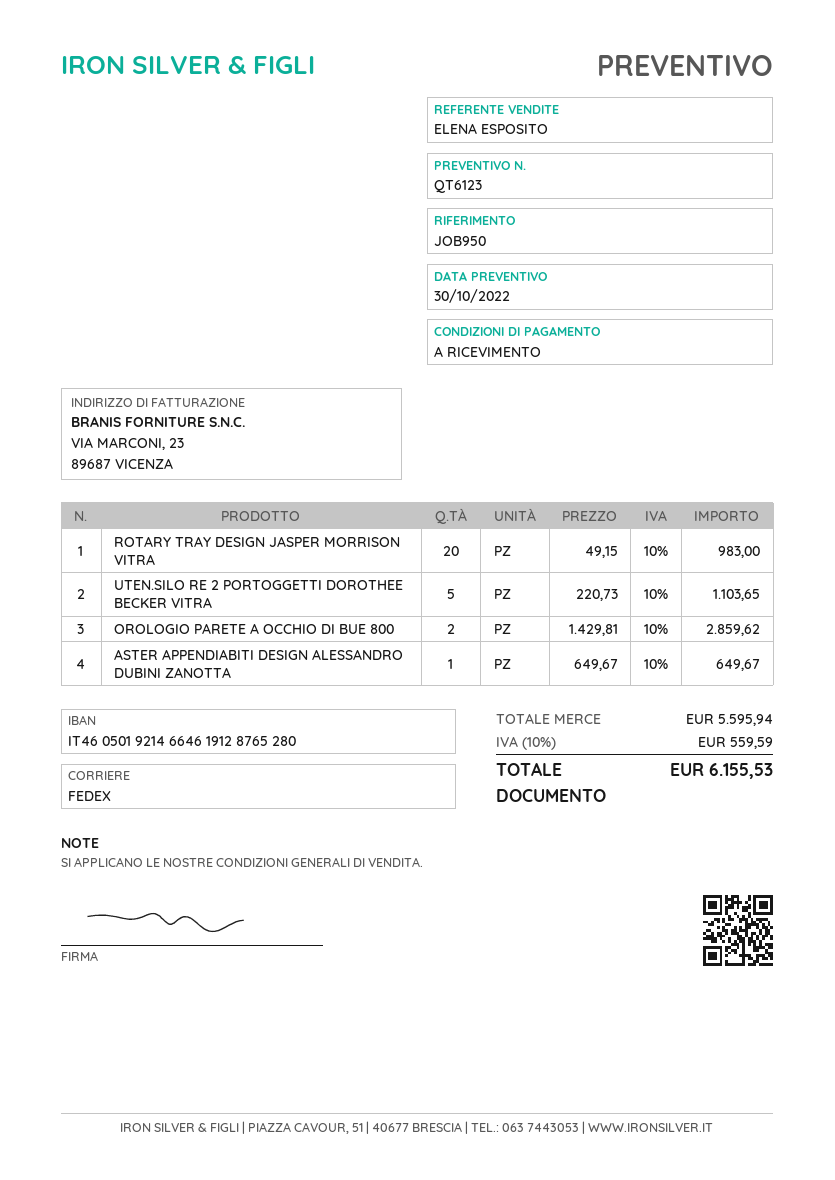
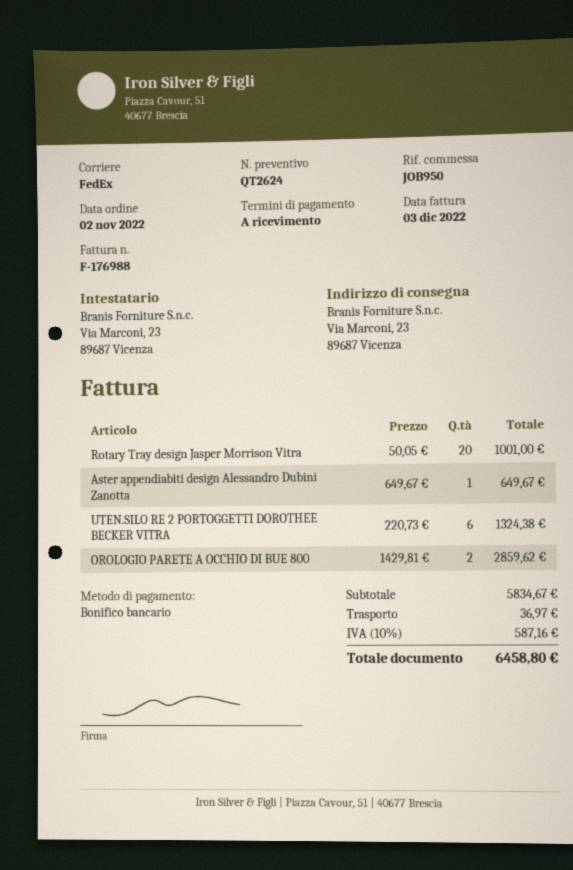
quote number: QT6123 -> QT2624
ROTARY TRAY DESIGN JASPER MORRISON VITRA: 20 x 49.15 = 983.00 -> 20 x 50.05 = 1001.00
UTEN.SILO RE 2 PORTOGGETTI DOROTHEE BECKER VITRA: 5 x 220.73 = 1103.65 -> 6 x 220.73 = 1324.38
subtotal: 5595.94 -> 5834.67
shipping: none -> 36.97
tax: 10% = 559.59 -> 10% = 587.16
total: 6155.53 -> 6458.80

